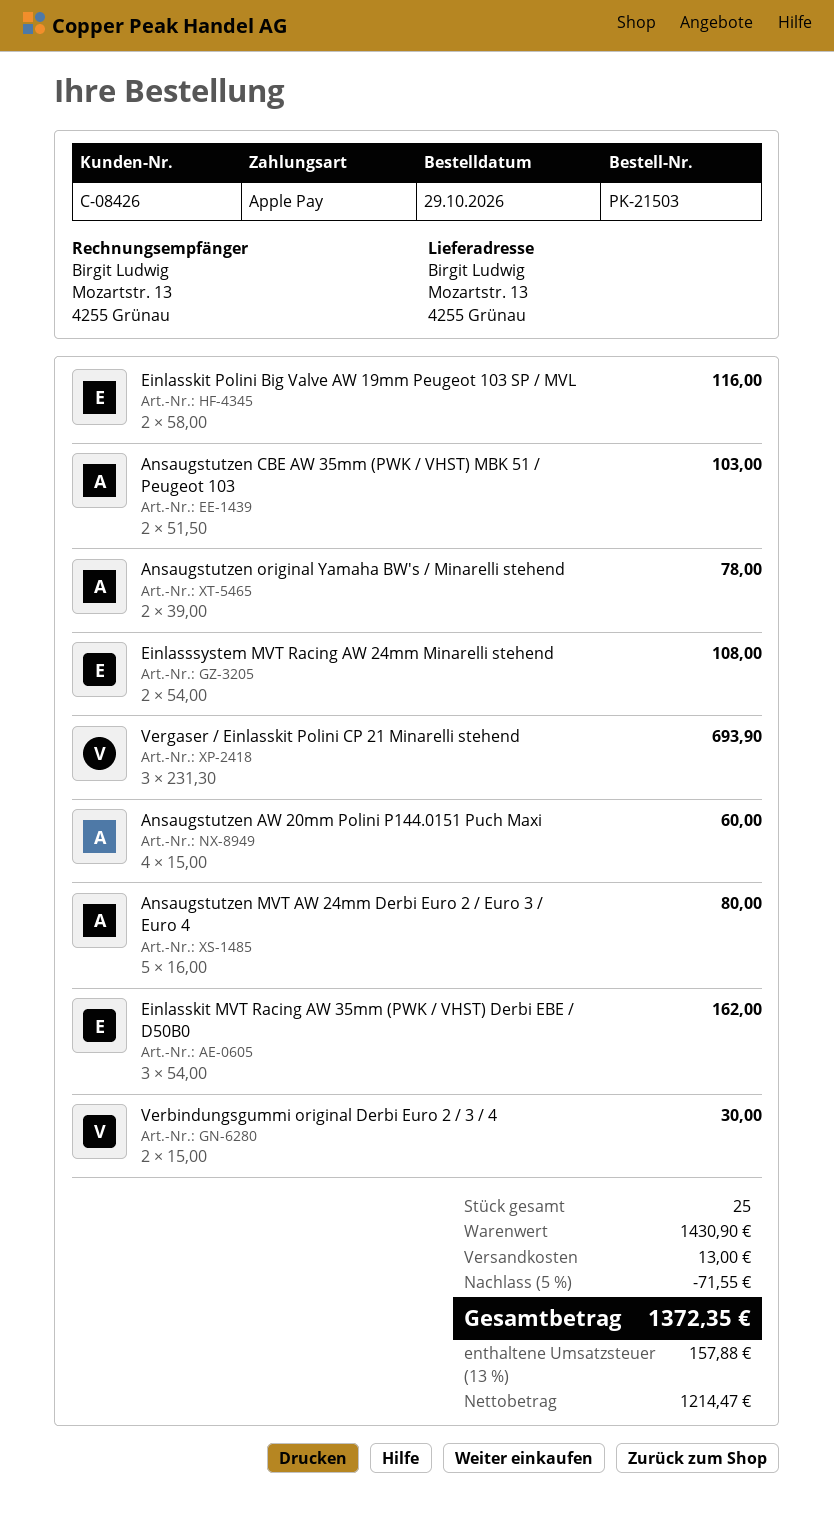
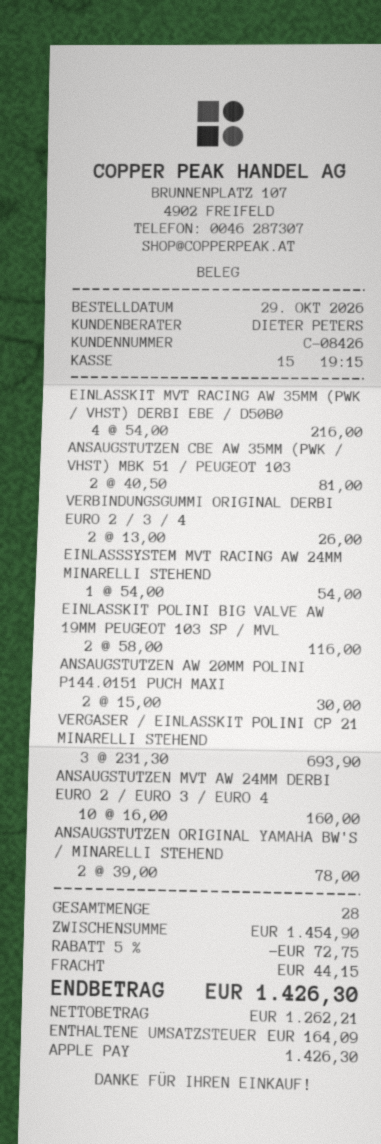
Ansaugstutzen CBE AW 35mm (PWK / VHST) MBK 51 / Peugeot 103: 2 x 51.50 = 103.00 -> 2 x 40.50 = 81.00
Einlasssystem MVT Racing AW 24mm Minarelli stehend: 2 x 54.00 = 108.00 -> 1 x 54.00 = 54.00
Ansaugstutzen AW 20mm Polini P144.0151 Puch Maxi: 4 x 15.00 = 60.00 -> 2 x 15.00 = 30.00
Ansaugstutzen MVT AW 24mm Derbi Euro 2 / Euro 3 / Euro 4: 5 x 16.00 = 80.00 -> 10 x 16.00 = 160.00
Einlasskit MVT Racing AW 35mm (PWK / VHST) Derbi EBE / D50B0: 3 x 54.00 = 162.00 -> 4 x 54.00 = 216.00
Verbindungsgummi original Derbi Euro 2 / 3 / 4: 2 x 15.00 = 30.00 -> 2 x 13.00 = 26.00
total quantity: 25 -> 28
subtotal: 1430.90 -> 1454.90
discount: 5% = 71.55 -> 5% = 72.75
shipping: 13.00 -> 44.15
net: 1214.47 -> 1262.21
tax: 157.88 -> 164.09
total: 1372.35 -> 1426.30

